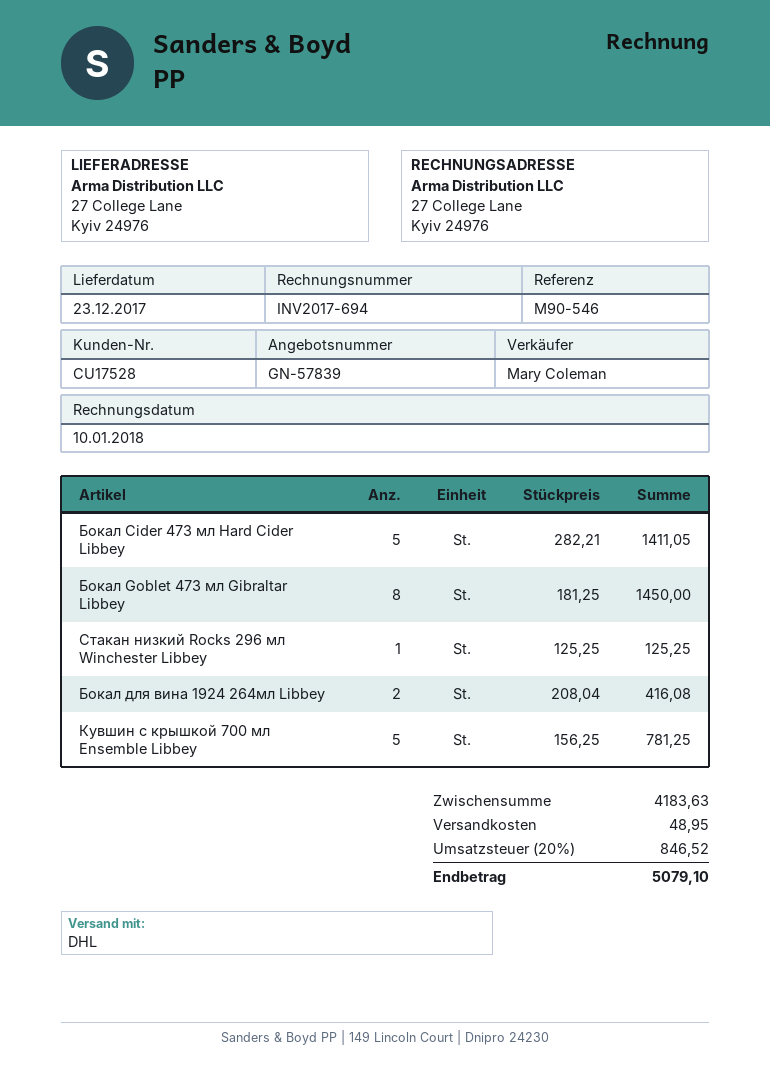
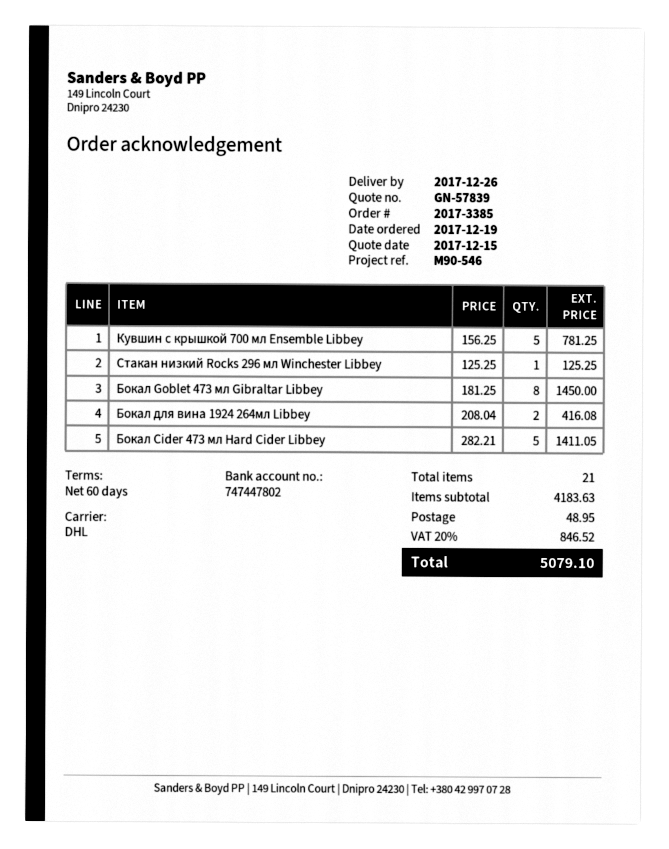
delivery date: 2017-12-23 -> 2017-12-26

